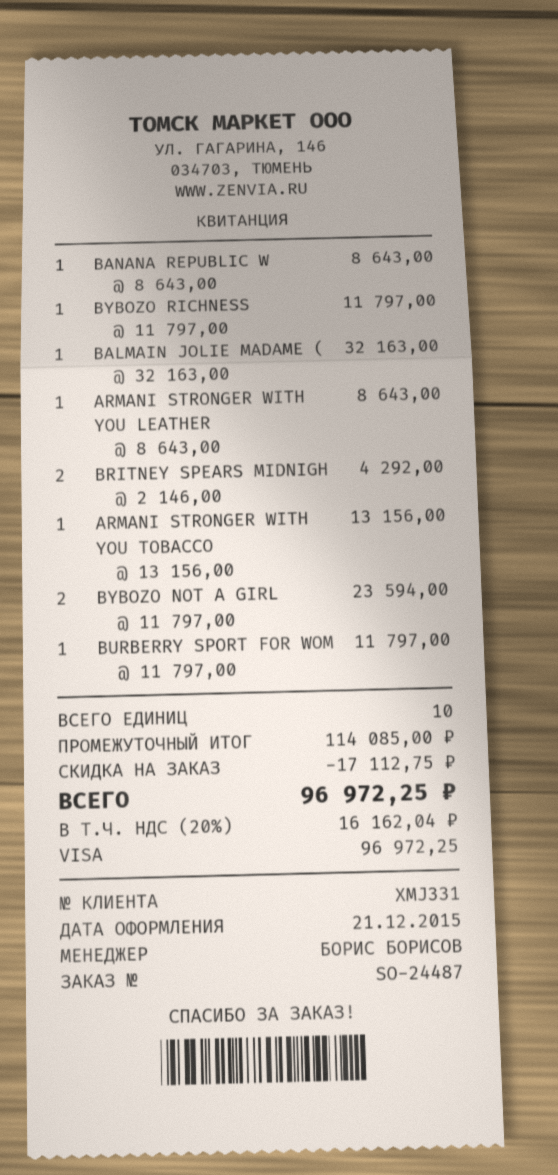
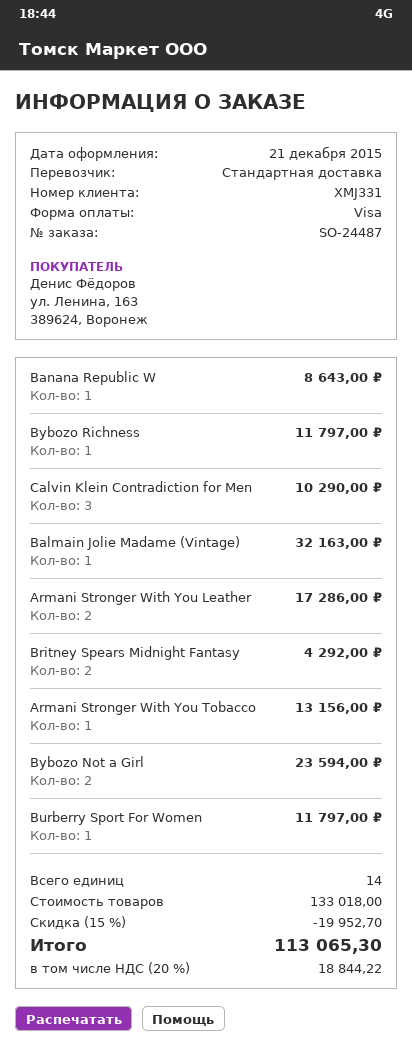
ARMANI STRONGER WITH YOU LEATHER: 1 for 8643.00 -> 2 for 17286.00
Calvin Klein Contradiction for Men: none -> 3 for 10290.00
total quantity: 10 -> 14
subtotal: 114085.00 -> 133018.00
discount: 17112.75 -> 19952.70
tax: 20% = 16162.04 -> 20% = 18844.22
total: 96972.25 -> 113065.30

